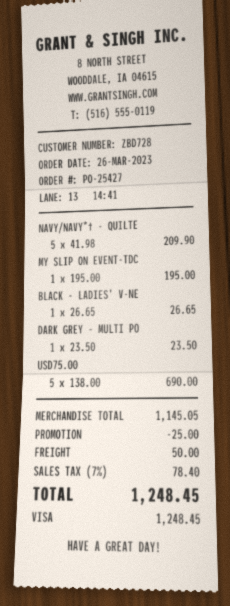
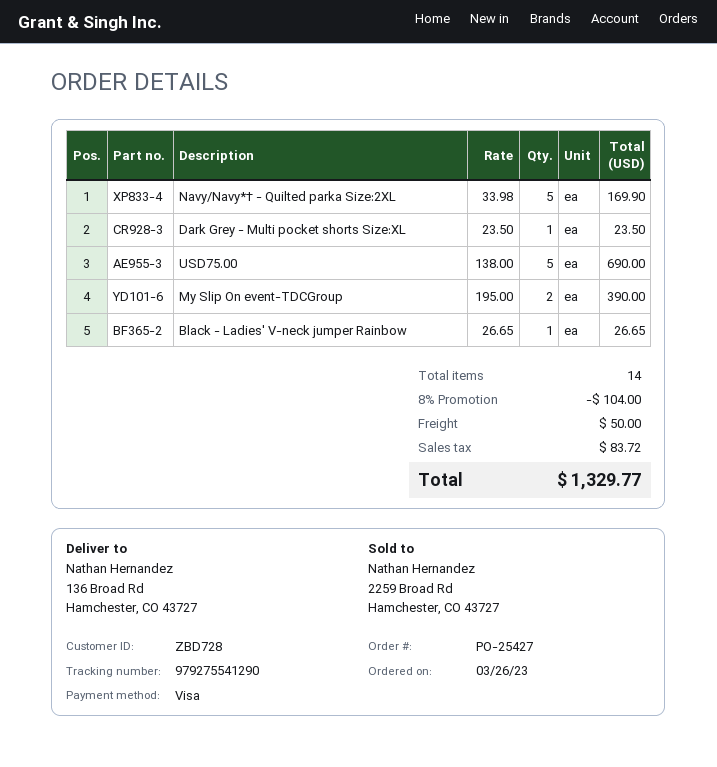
NAVY/NAVY*† - QUILTE: 5 x 41.98 = 209.90 -> 5 x 33.98 = 169.90
MY SLIP ON EVENT-TDC: 1 x 195.00 = 195.00 -> 2 x 195.00 = 390.00
discount: 25.00 -> 104.00
tax: 78.40 -> 83.72
total: 1248.45 -> 1329.77

